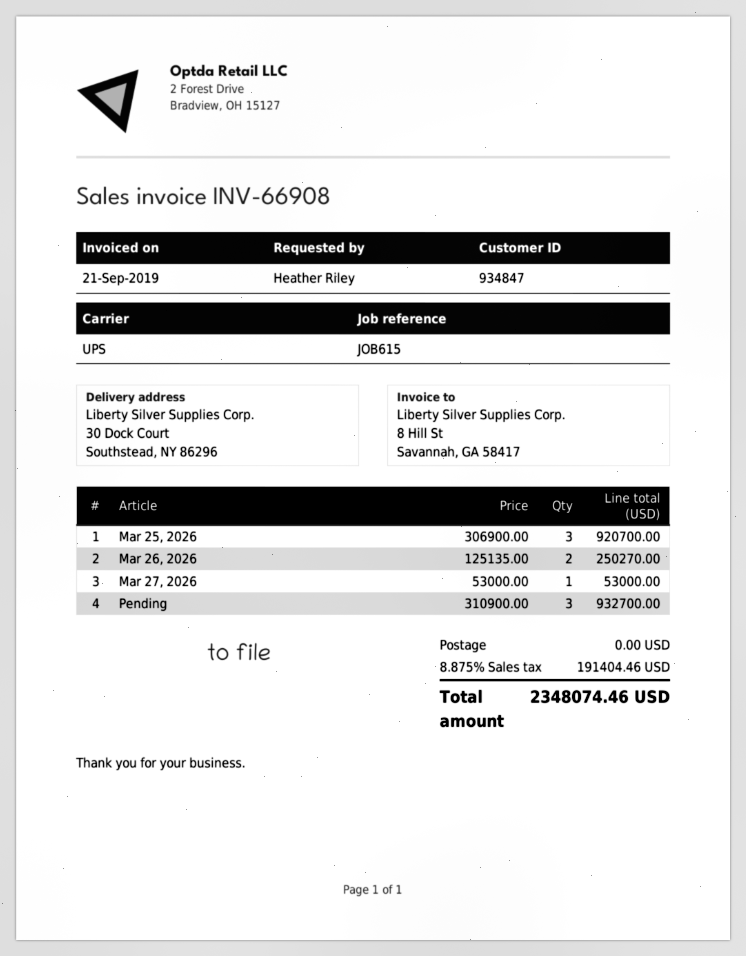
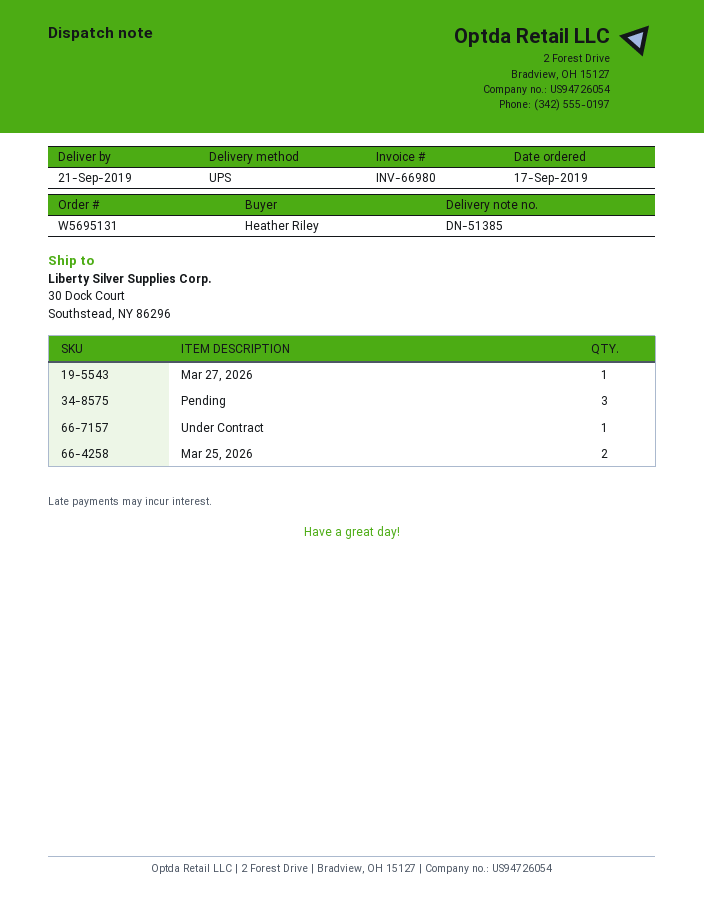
invoice number: INV-66908 -> INV-66980
Mar 25, 2026: 3 -> 2
Mar 26, 2026: 2 -> none
Under Contract: none -> 1

